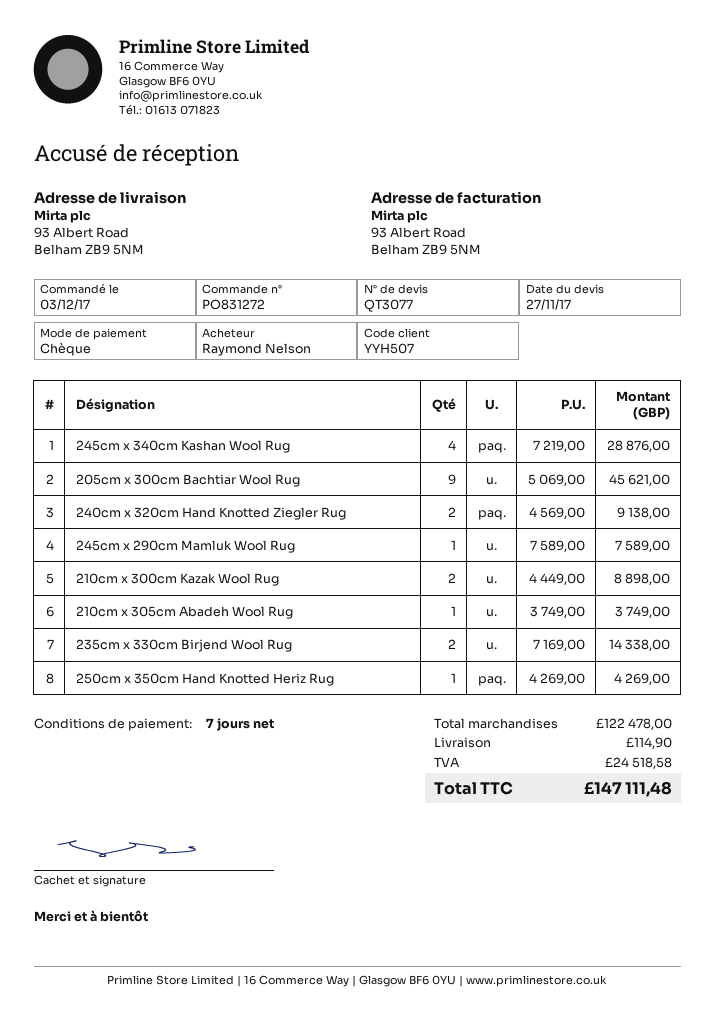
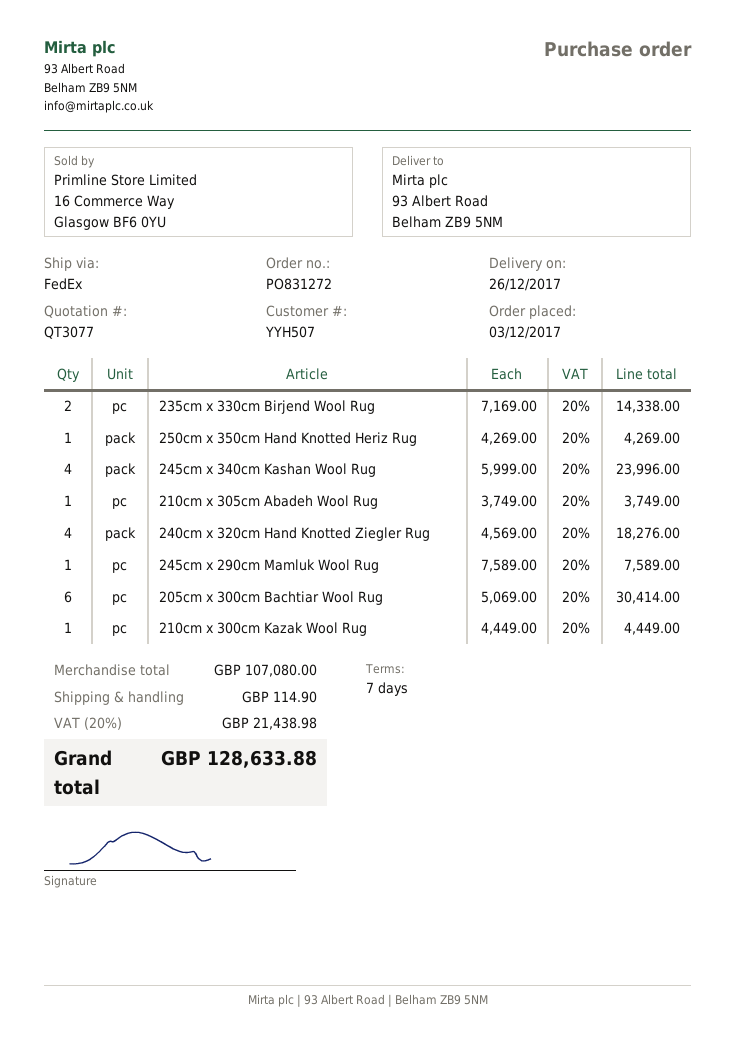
245cm x 340cm Kashan Wool Rug: 4 x 7219.00 = 28876.00 -> 4 x 5999.00 = 23996.00
205cm x 300cm Bachtiar Wool Rug: 9 x 5069.00 = 45621.00 -> 6 x 5069.00 = 30414.00
240cm x 320cm Hand Knotted Ziegler Rug: 2 x 4569.00 = 9138.00 -> 4 x 4569.00 = 18276.00
210cm x 300cm Kazak Wool Rug: 2 x 4449.00 = 8898.00 -> 1 x 4449.00 = 4449.00
subtotal: 122478.00 -> 107080.00
tax: 24518.58 -> 21438.98
total: 147111.48 -> 128633.88

